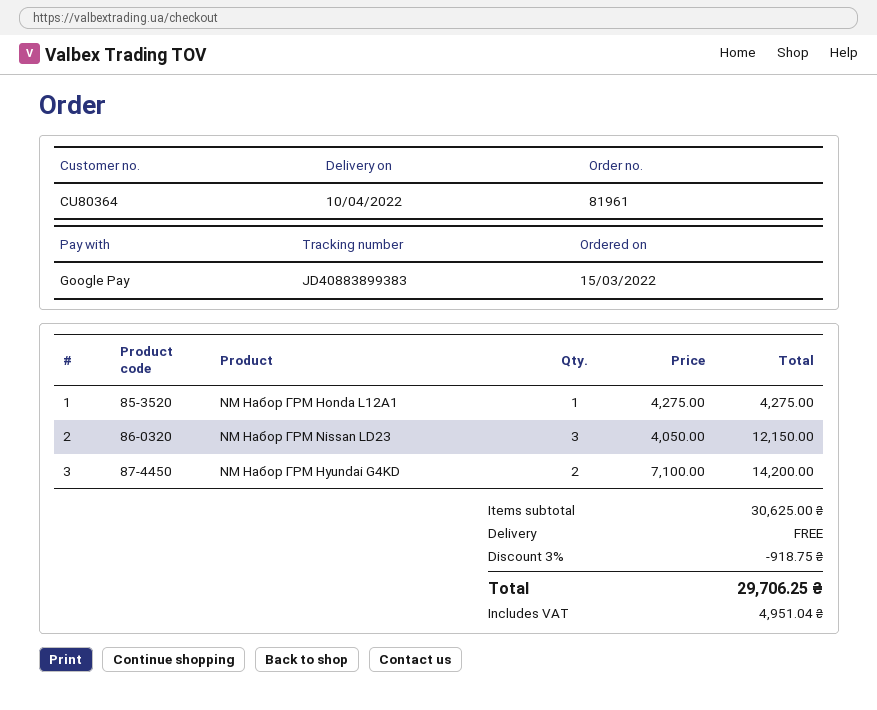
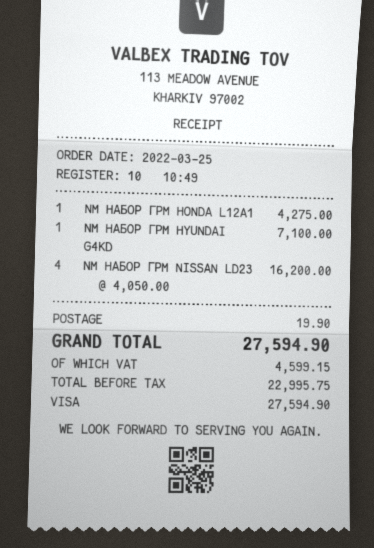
order date: 2022-03-15 -> 2022-03-25
payment method: Google Pay -> Visa
NM Набор ГРМ Nissan LD23: 3 x 4050.00 = 12150.00 -> 4 x 4050.00 = 16200.00
NM Набор ГРМ Hyundai G4KD: 2 x 7100.00 = 14200.00 -> 1 x 7100.00 = 7100.00
discount: 3% = 918.75 -> none
shipping: 0.00 -> 19.90
tax: 4951.04 -> 4599.15
total: 29706.25 -> 27594.90

